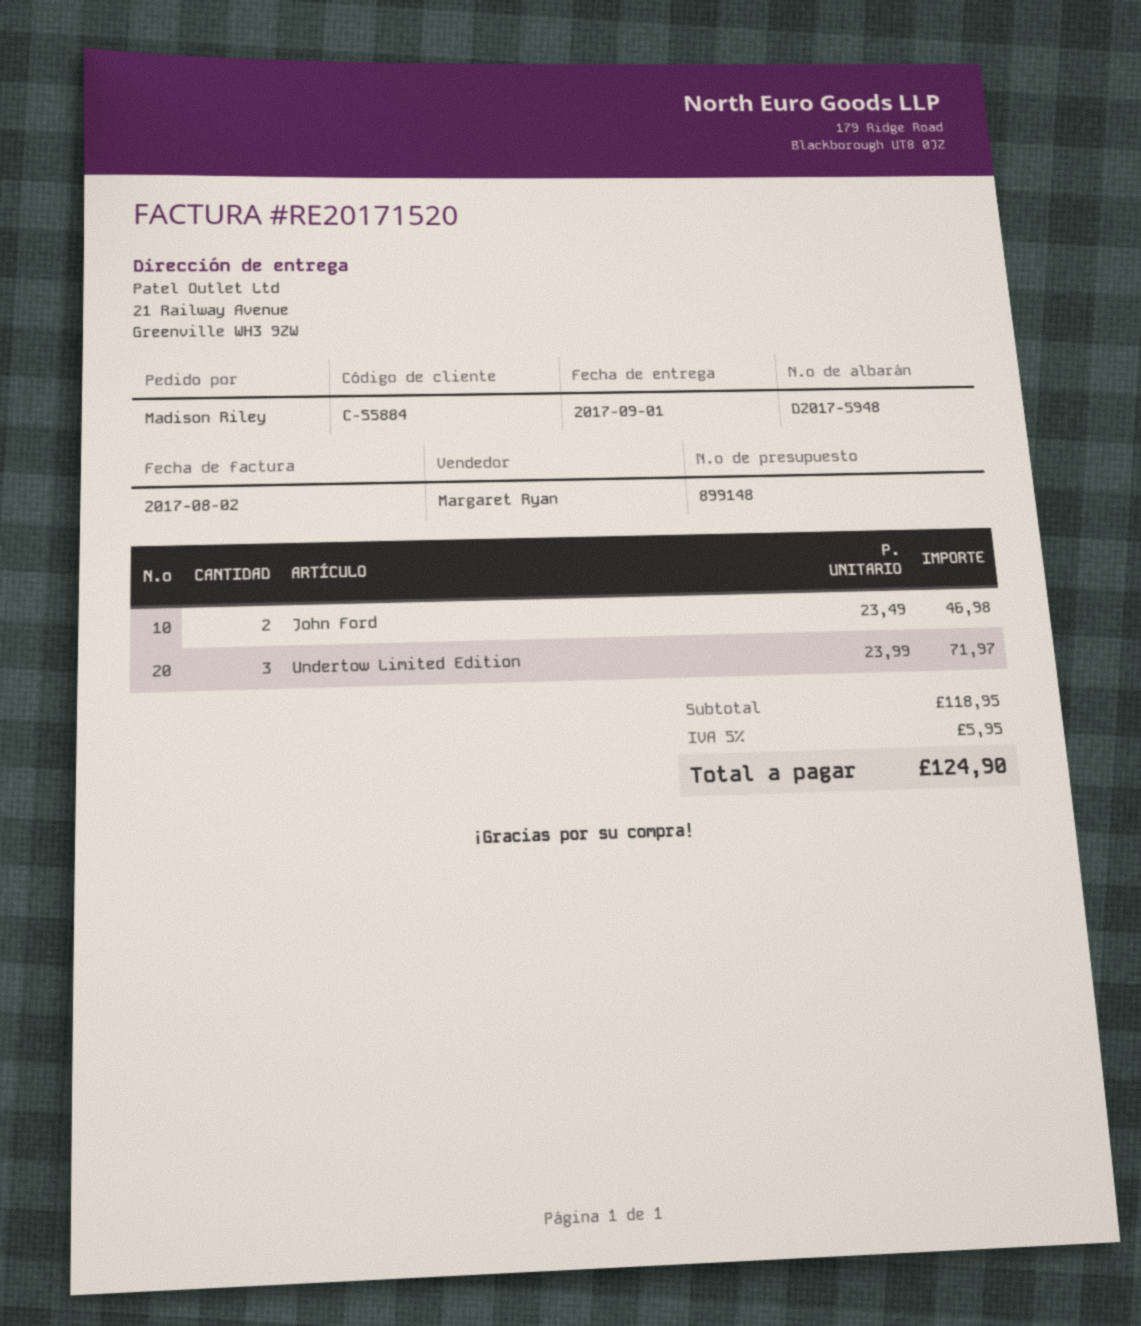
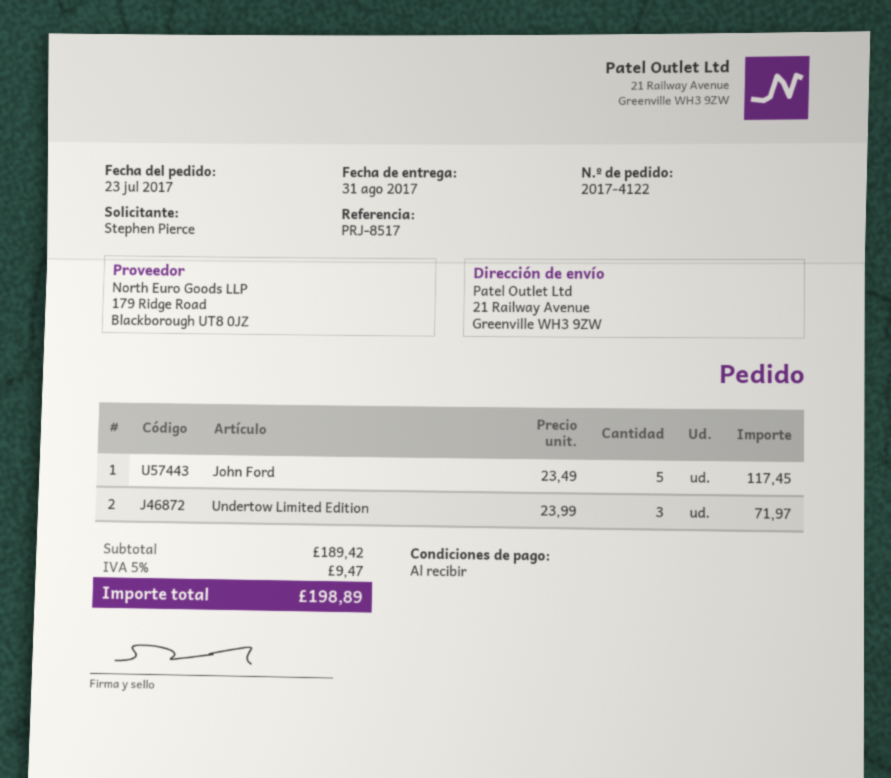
delivery date: 2017-09-01 -> 2017-08-31
ordered by: Madison Riley -> Stephen Pierce
John Ford: 2 x 23.49 = 46.98 -> 5 x 23.49 = 117.45
subtotal: 118.95 -> 189.42
tax: 5% = 5.95 -> 5% = 9.47
total: 124.90 -> 198.89

